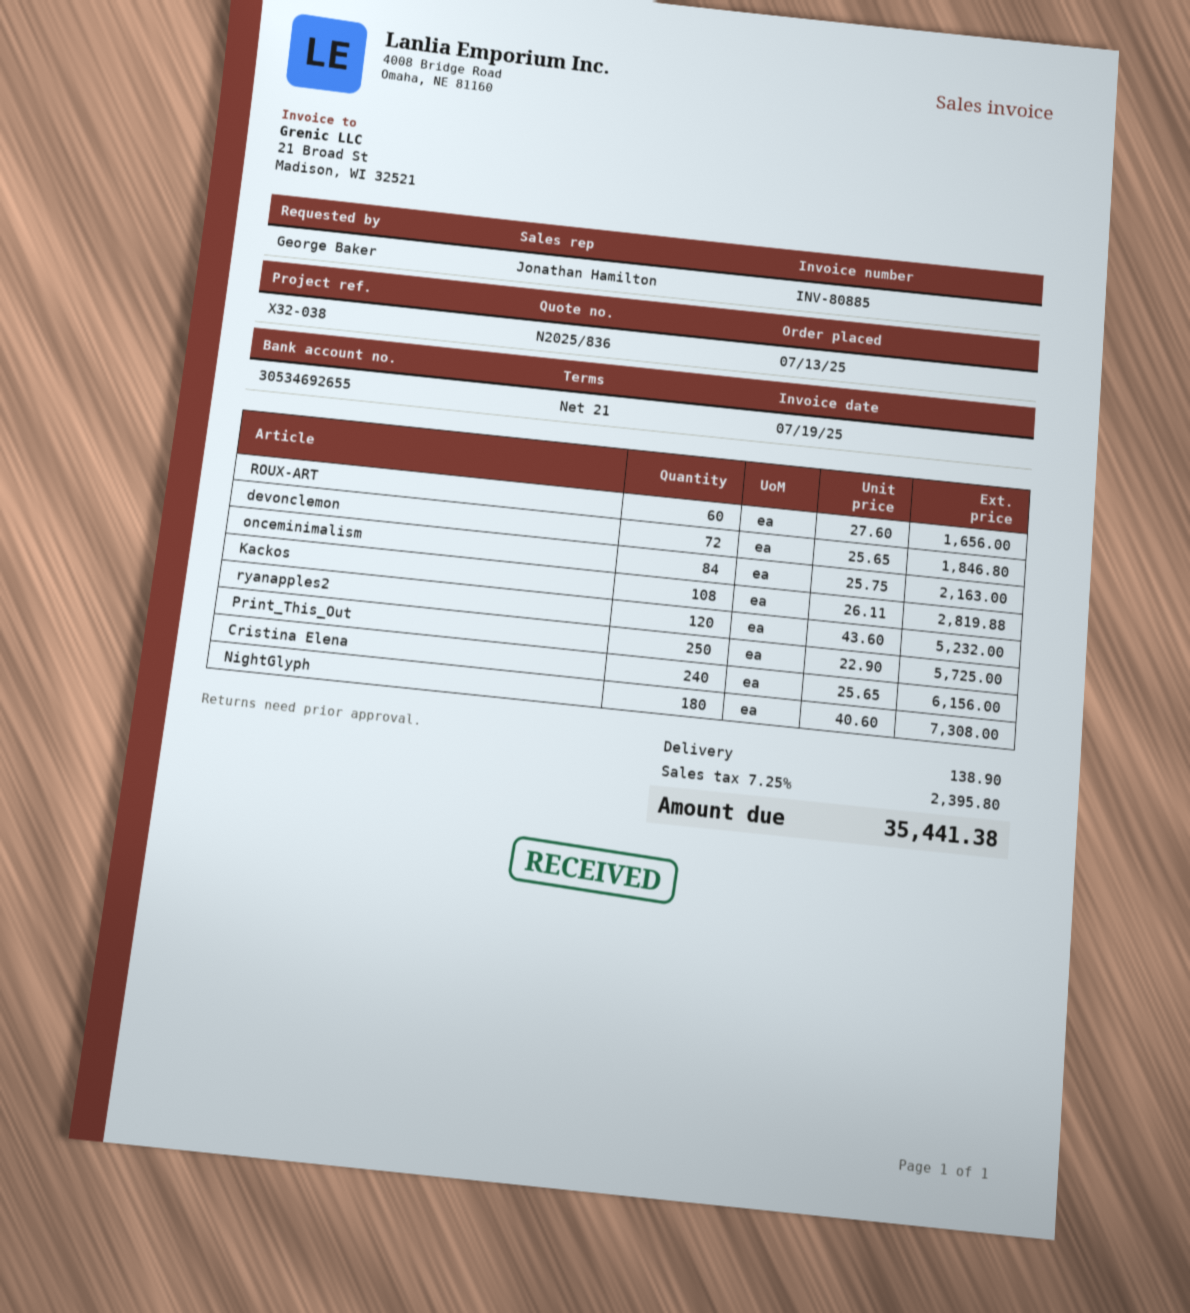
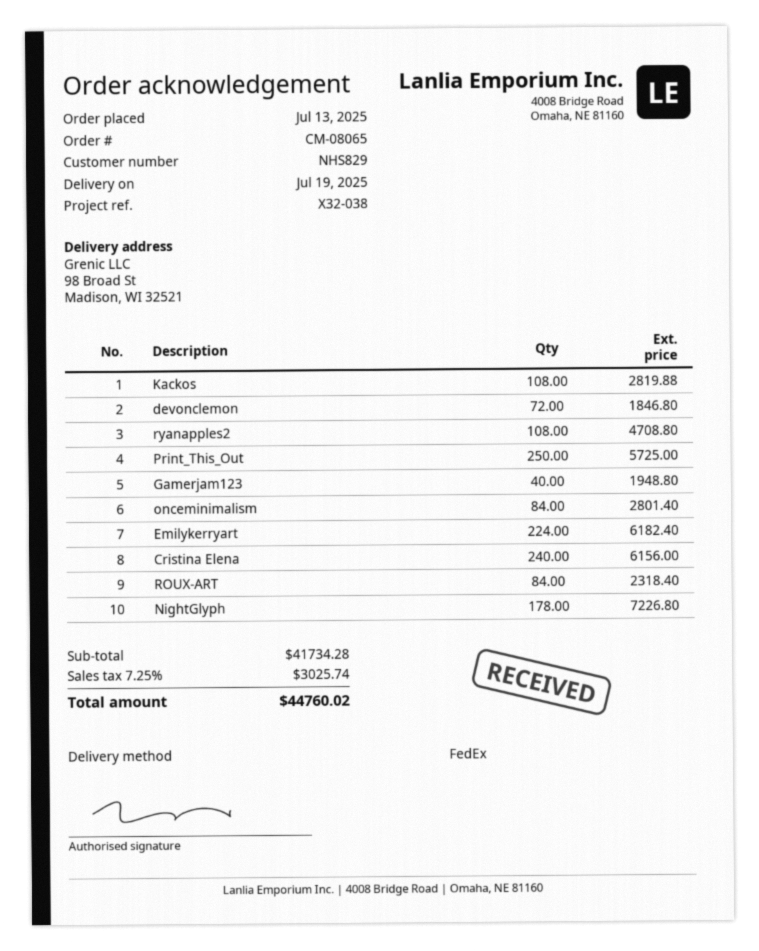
ROUX-ART: 60 for 1656.00 -> 84 for 2318.40
onceminimalism: 84 for 2163.00 -> 84 for 2801.40
ryanapples2: 120 for 5232.00 -> 108 for 4708.80
NightGlyph: 180 for 7308.00 -> 178 for 7226.80
Gamerjam123: none -> 40 for 1948.80
Emilykerryart: none -> 224 for 6182.40
shipping: 138.90 -> none
tax: 7.25% = 2395.80 -> 7.25% = 3025.74
total: 35441.38 -> 44760.02

